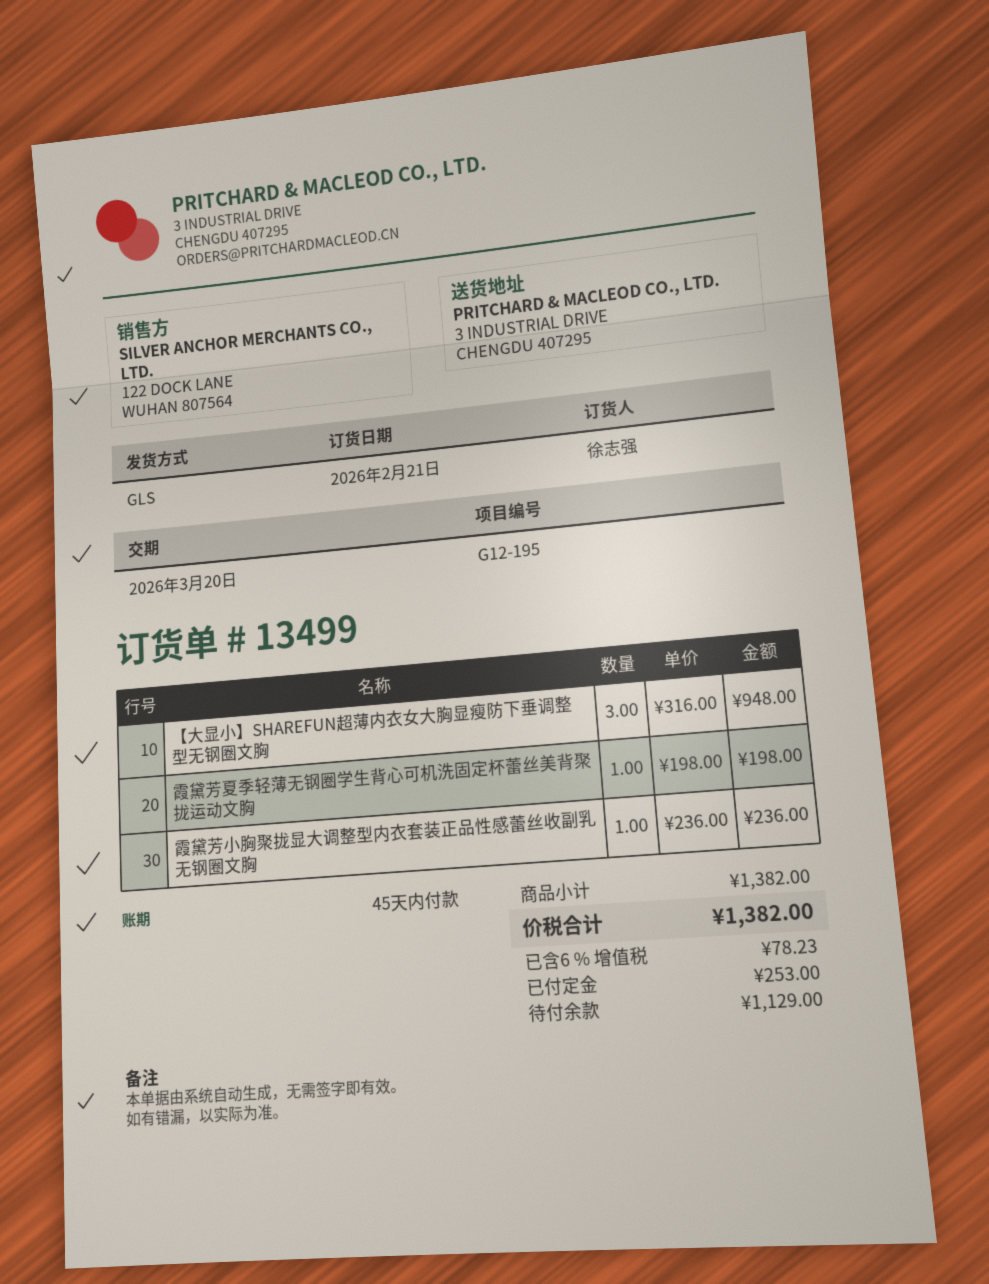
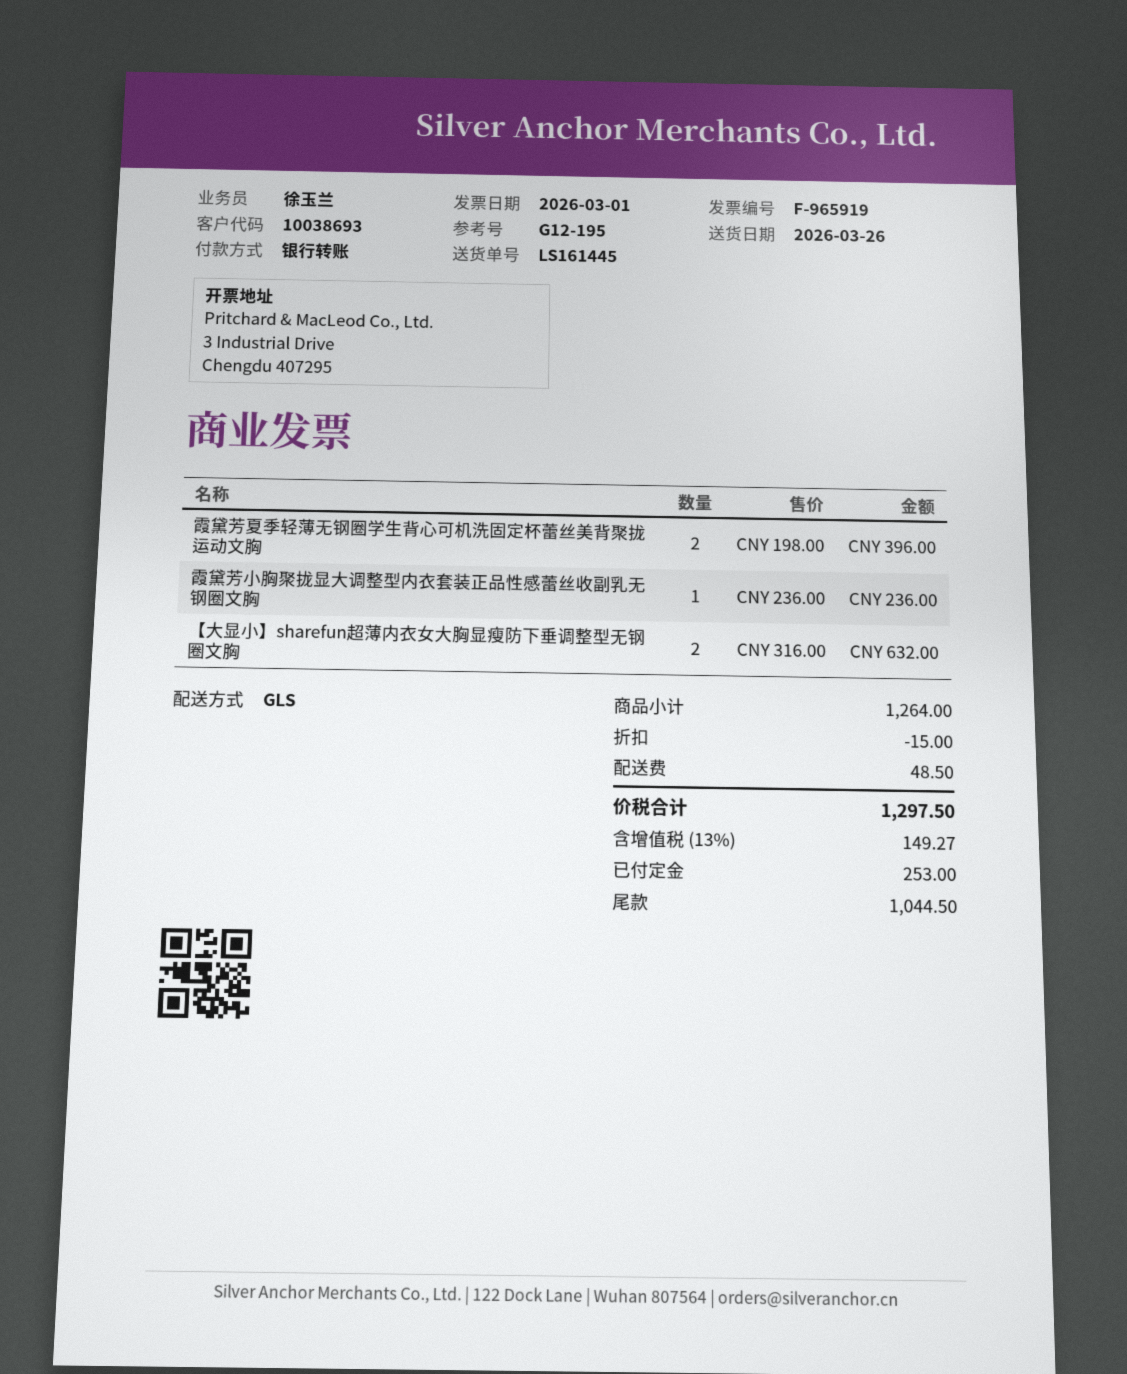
delivery date: 2026-03-20 -> 2026-03-26
【大显小】SHAREFUN超薄内衣女大胸显瘦防下垂调整型无钢圈文胸: 3 x 316.00 = 948.00 -> 2 x 316.00 = 632.00
霞黛芳夏季轻薄无钢圈学生背心可机洗固定杯蕾丝美背聚拢运动文胸: 1 x 198.00 = 198.00 -> 2 x 198.00 = 396.00
subtotal: 1382.00 -> 1264.00
discount: none -> 15.00
shipping: none -> 48.50
tax: 6% = 78.23 -> 13% = 149.27
total: 1382.00 -> 1297.50
balance: 1129.00 -> 1044.50

